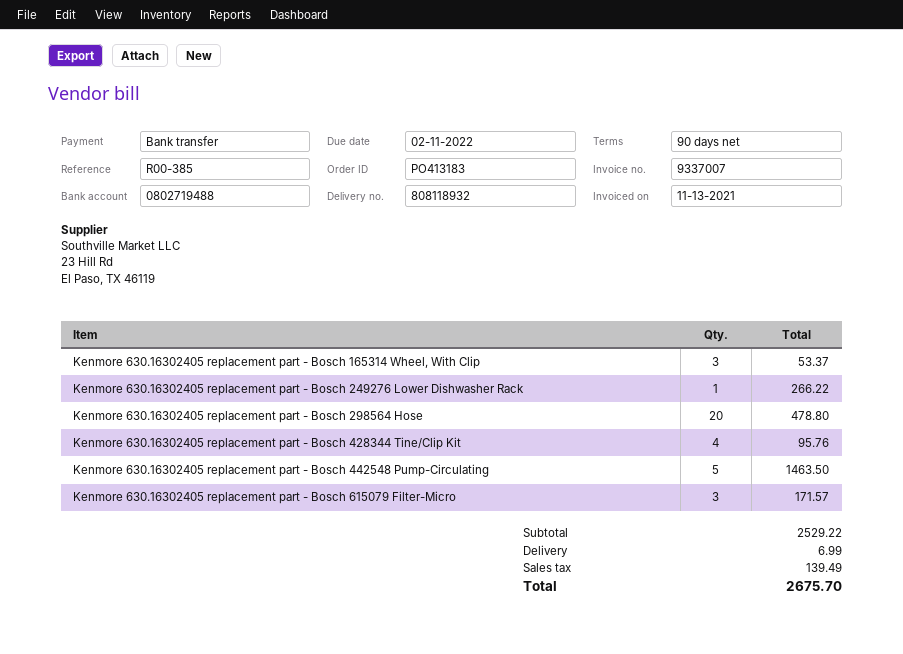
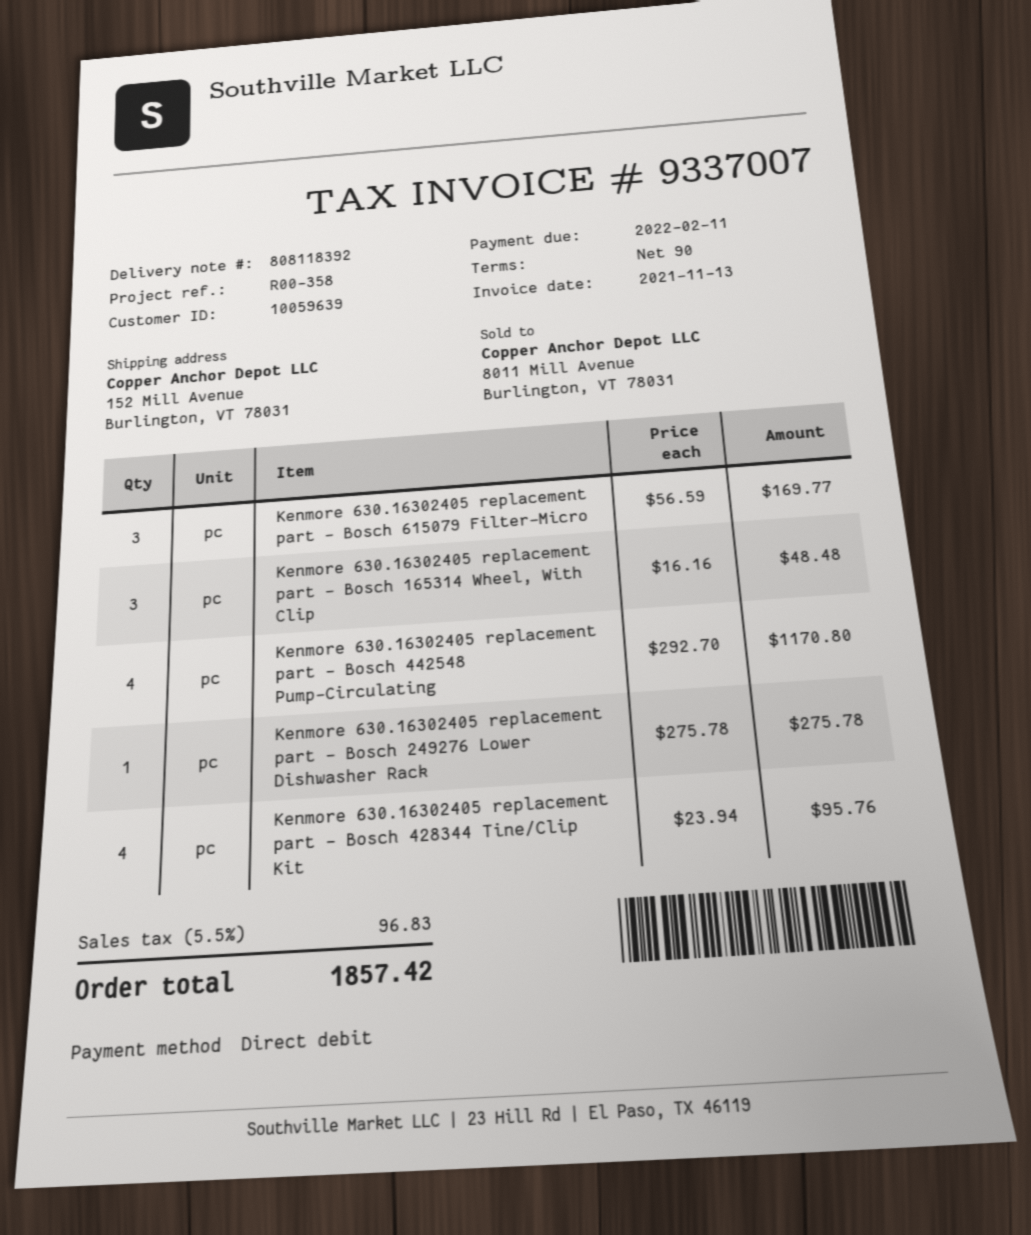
delivery note number: 808118932 -> 808118392
reference: R00-385 -> R00-358
payment method: bank transfer -> direct debit
Kenmore 630.16302405 replacement part - Bosch 165314 Wheel, With Clip: 3 for 53.37 -> 3 for 48.48
Kenmore 630.16302405 replacement part - Bosch 249276 Lower Dishwasher Rack: 1 for 266.22 -> 1 for 275.78
Kenmore 630.16302405 replacement part - Bosch 298564 Hose: 20 for 478.80 -> none
Kenmore 630.16302405 replacement part - Bosch 442548 Pump-Circulating: 5 for 1463.50 -> 4 for 1170.80
Kenmore 630.16302405 replacement part - Bosch 615079 Filter-Micro: 3 for 171.57 -> 3 for 169.77
shipping: 6.99 -> none
tax: 139.49 -> 96.83
total: 2675.70 -> 1857.42

